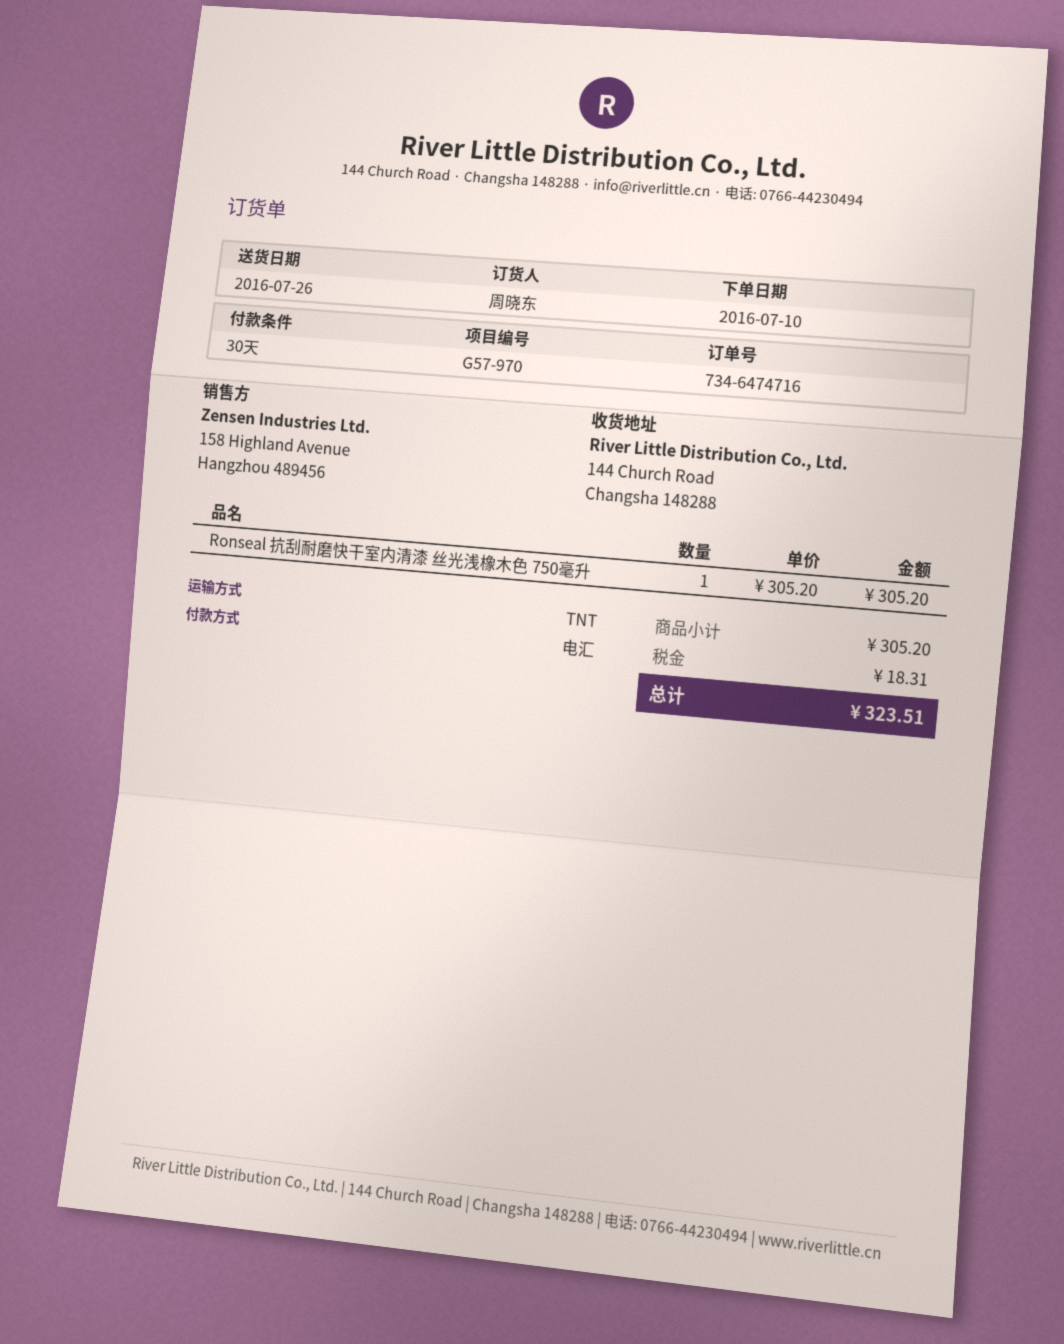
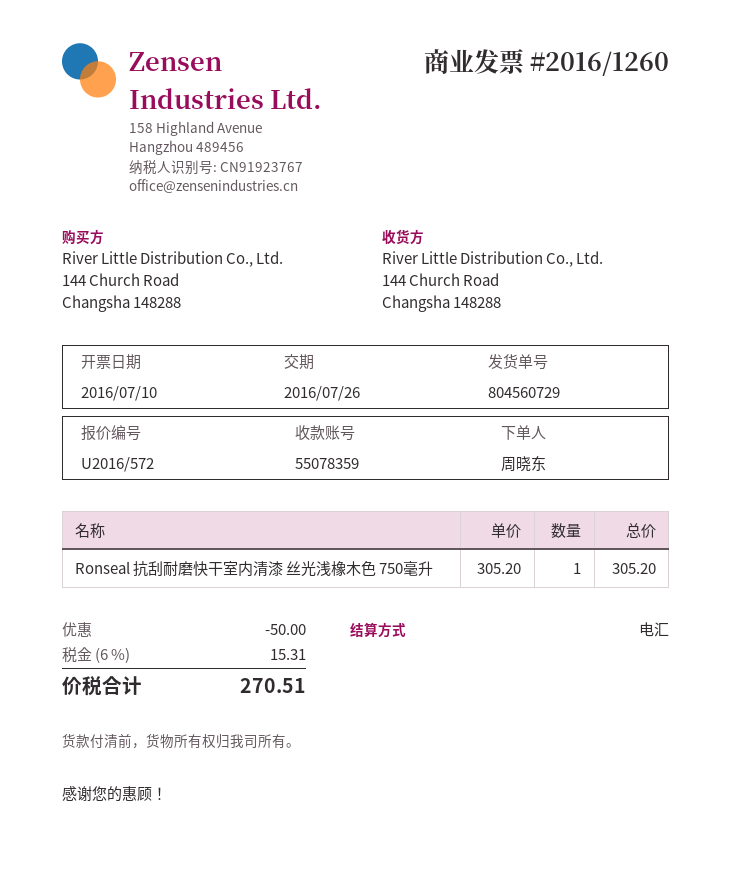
discount: none -> 50.00
tax: 18.31 -> 15.31
total: 323.51 -> 270.51

